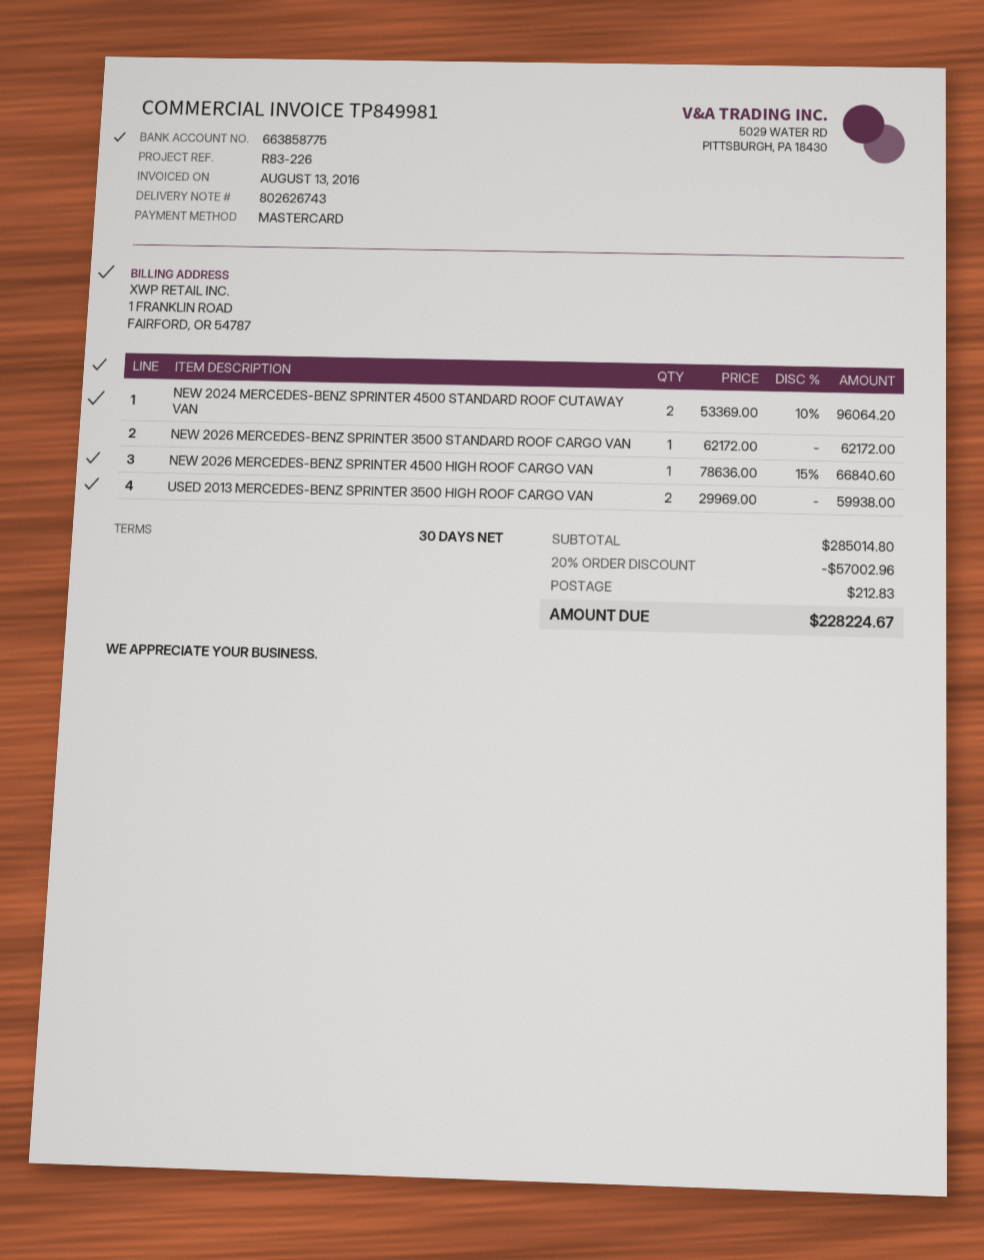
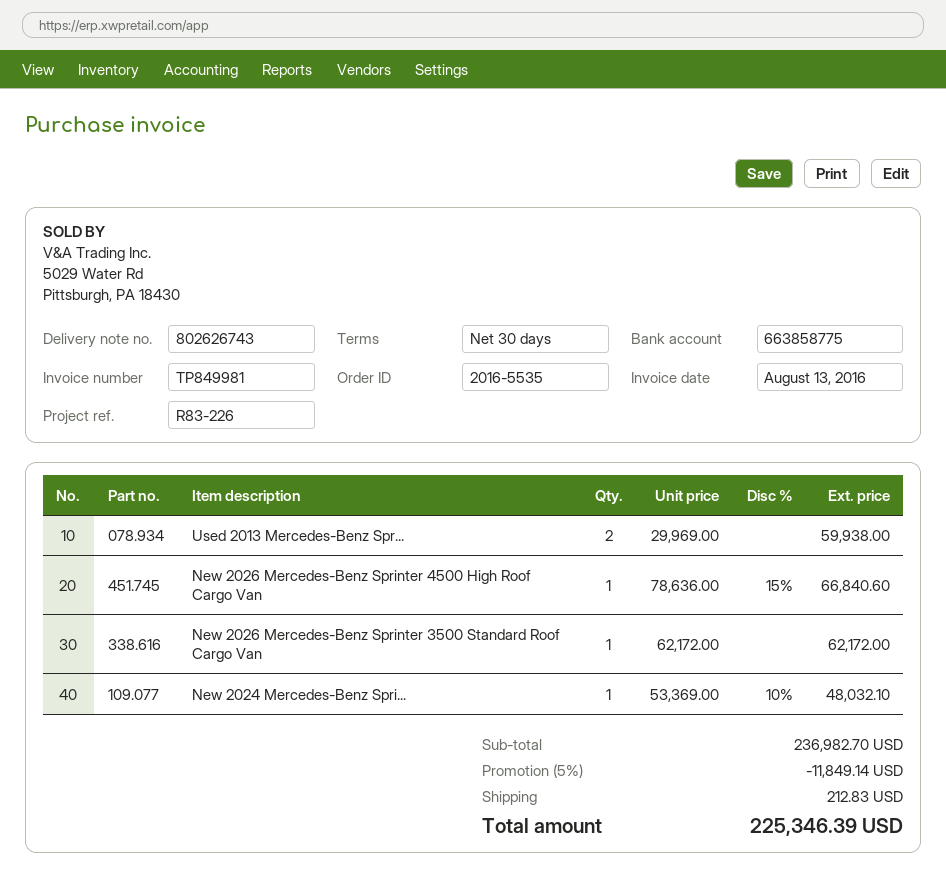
NEW 2024 MERCEDES-BENZ SPRINTER 4500 STANDARD ROOF CUTAWAY VAN: 2 x 53369.00 - 10% = 96064.20 -> 1 x 53369.00 - 10% = 48032.10
subtotal: 285014.80 -> 236982.70
discount: 20% = 57002.96 -> 5% = 11849.14
total: 228224.67 -> 225346.39

